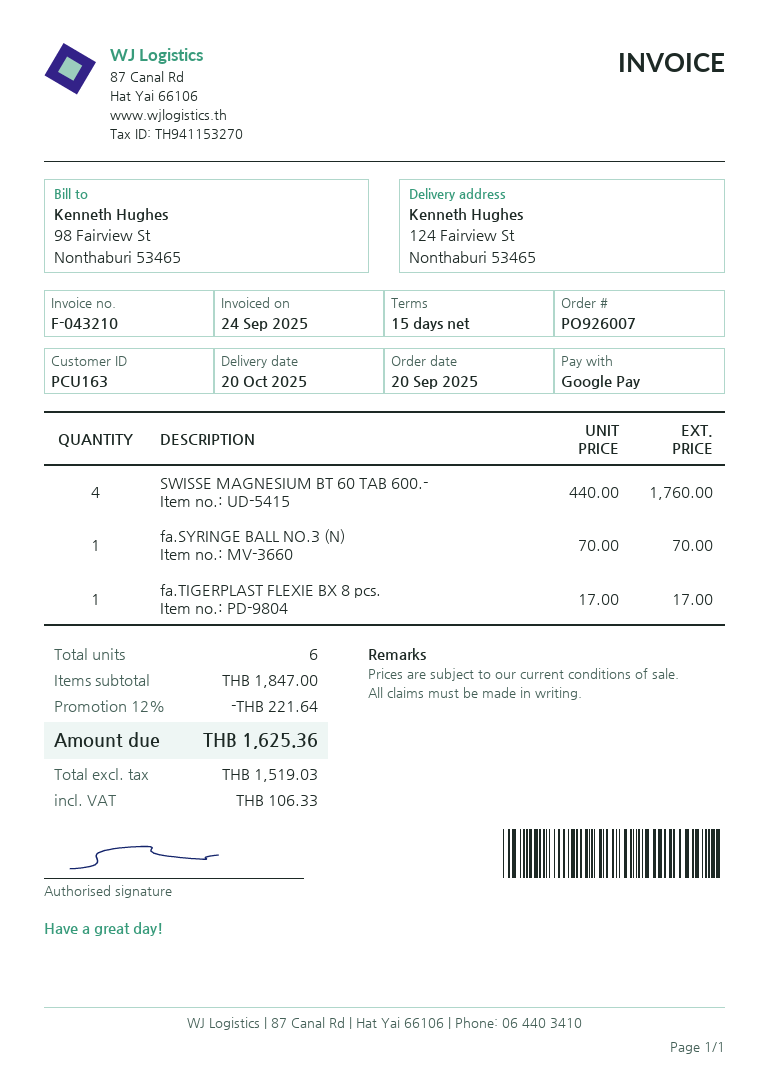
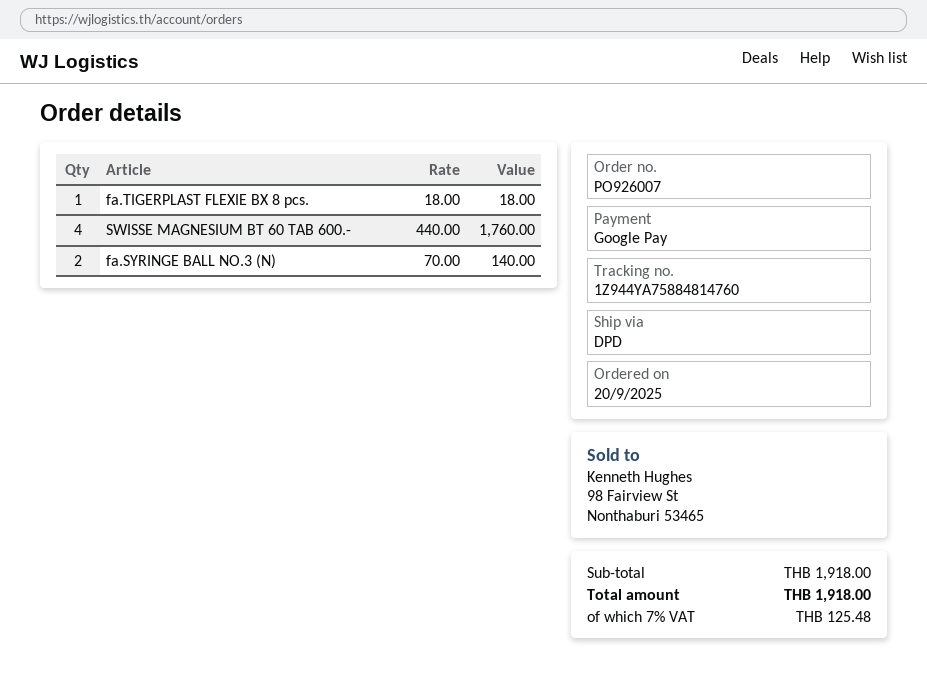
fa.SYRINGE BALL NO.3 (N): 1 x 70.00 = 70.00 -> 2 x 70.00 = 140.00
fa.TIGERPLAST FLEXIE BX 8 pcs.: 1 x 17.00 = 17.00 -> 1 x 18.00 = 18.00
subtotal: 1847.00 -> 1918.00
discount: 12% = 221.64 -> none
tax: 106.33 -> 125.48
total: 1625.36 -> 1918.00

